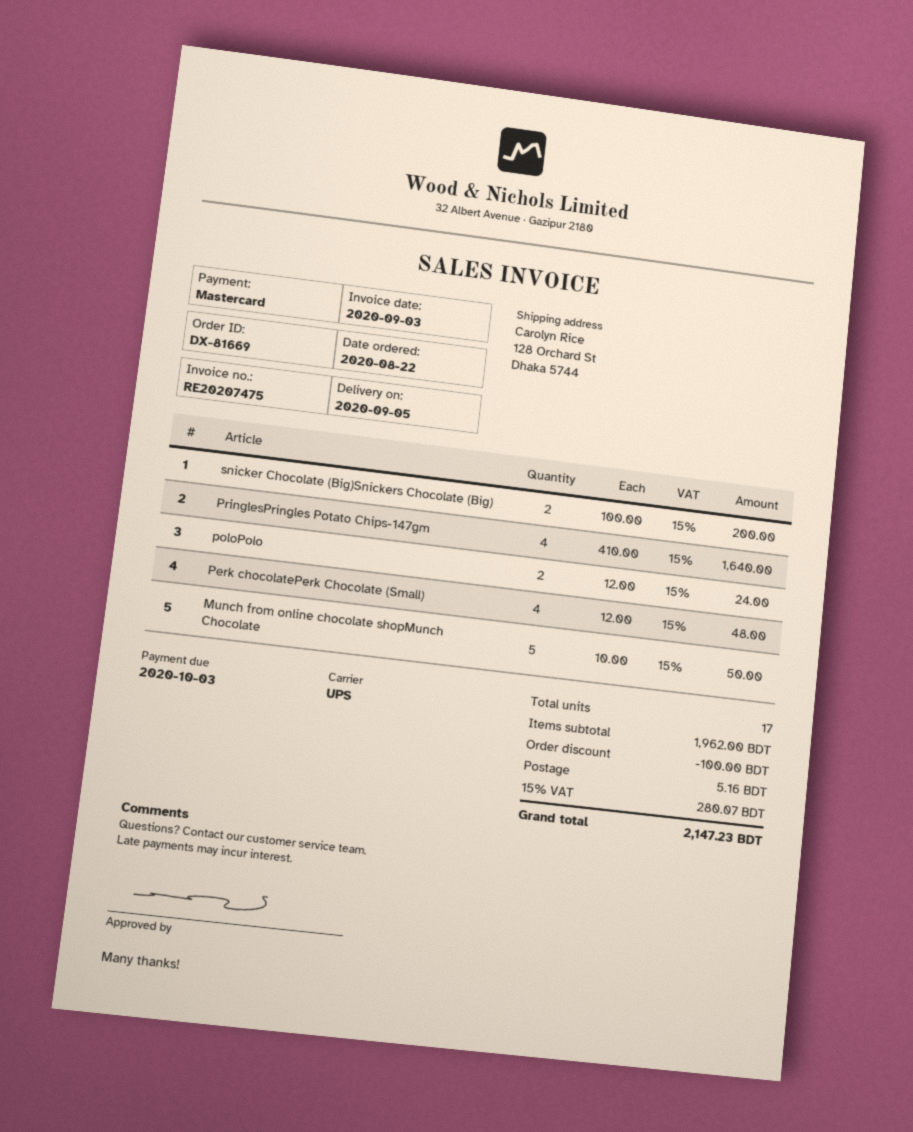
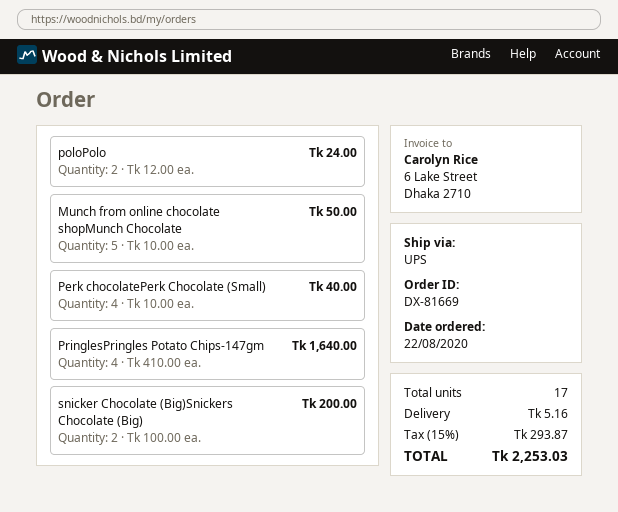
Perk chocolatePerk Chocolate (Small): 4 x 12.00 = 48.00 -> 4 x 10.00 = 40.00
discount: 100.00 -> none
tax: 15% = 280.07 -> 15% = 293.87
total: 2147.23 -> 2253.03

